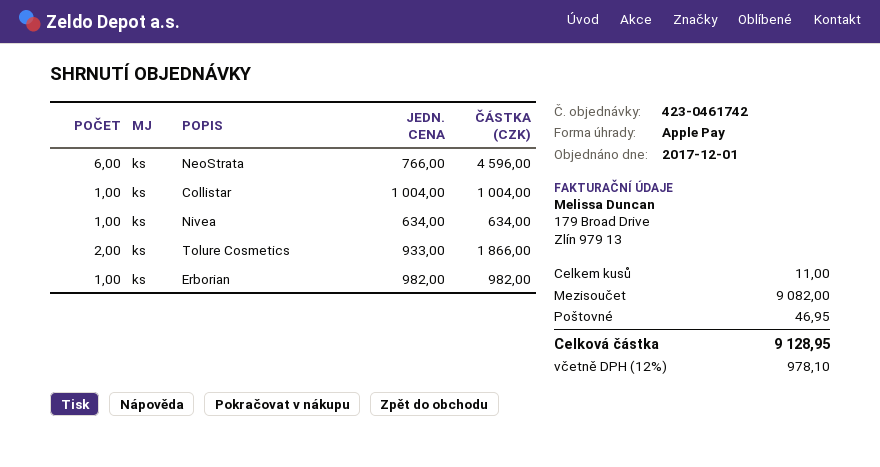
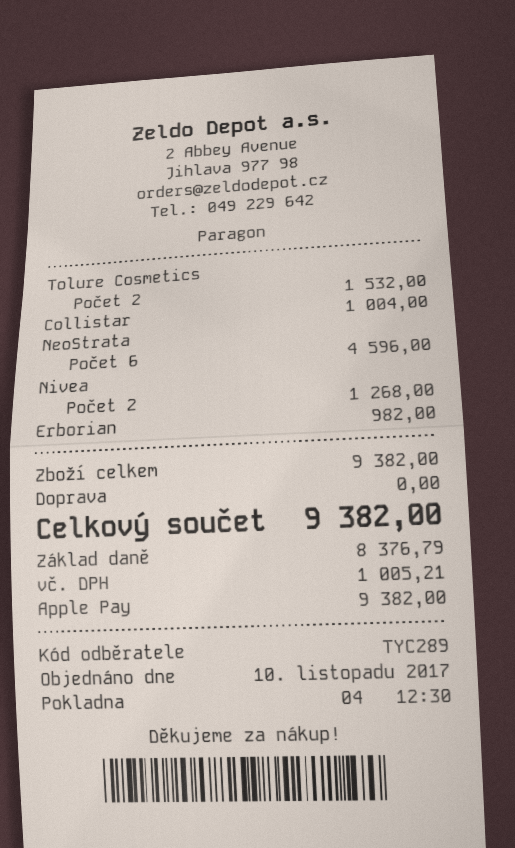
order date: 2017-12-01 -> 2017-11-10
Nivea: 1 for 634.00 -> 2 for 1268.00
Tolure Cosmetics: 2 for 1866.00 -> 2 for 1532.00
subtotal: 9082.00 -> 9382.00
shipping: 46.95 -> 0.00
tax: 978.10 -> 1005.21
total: 9128.95 -> 9382.00

